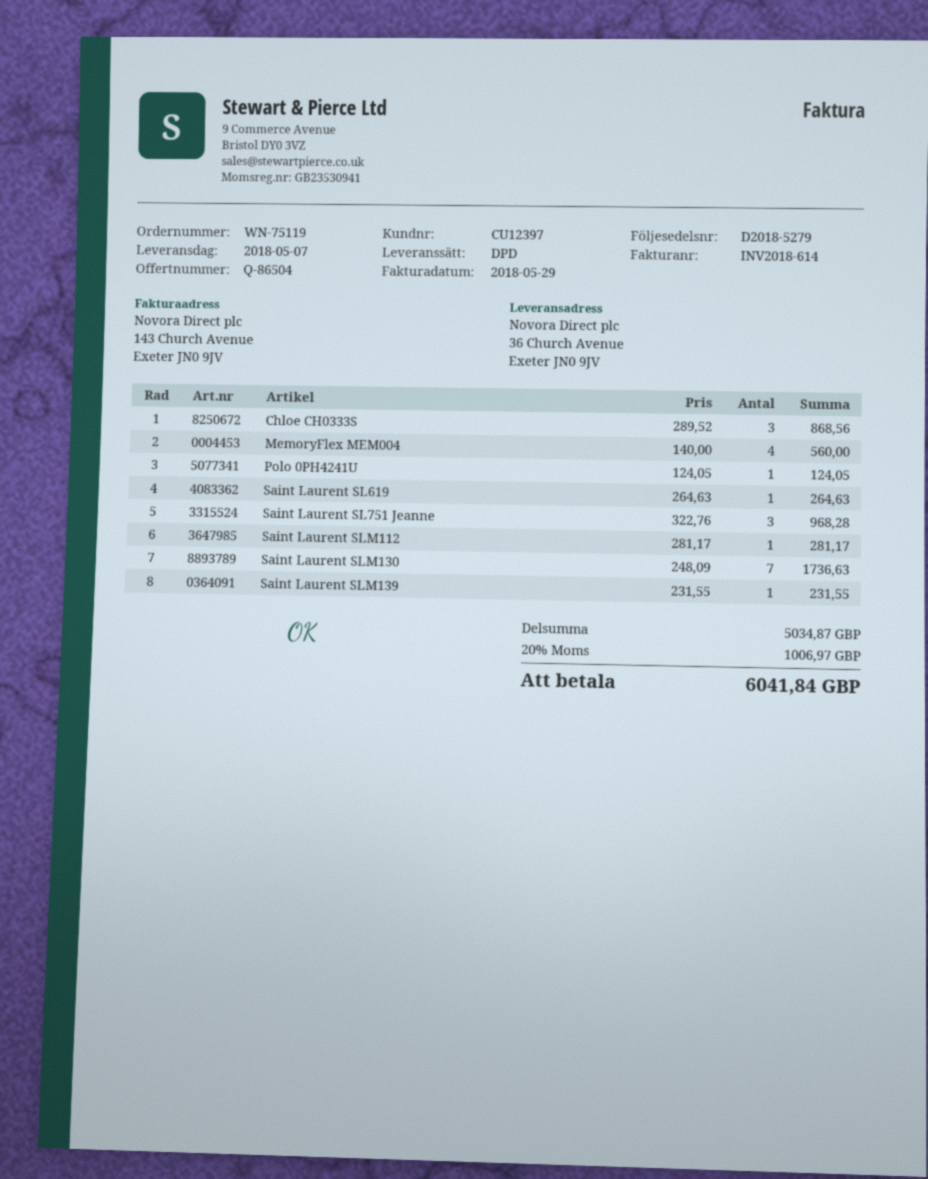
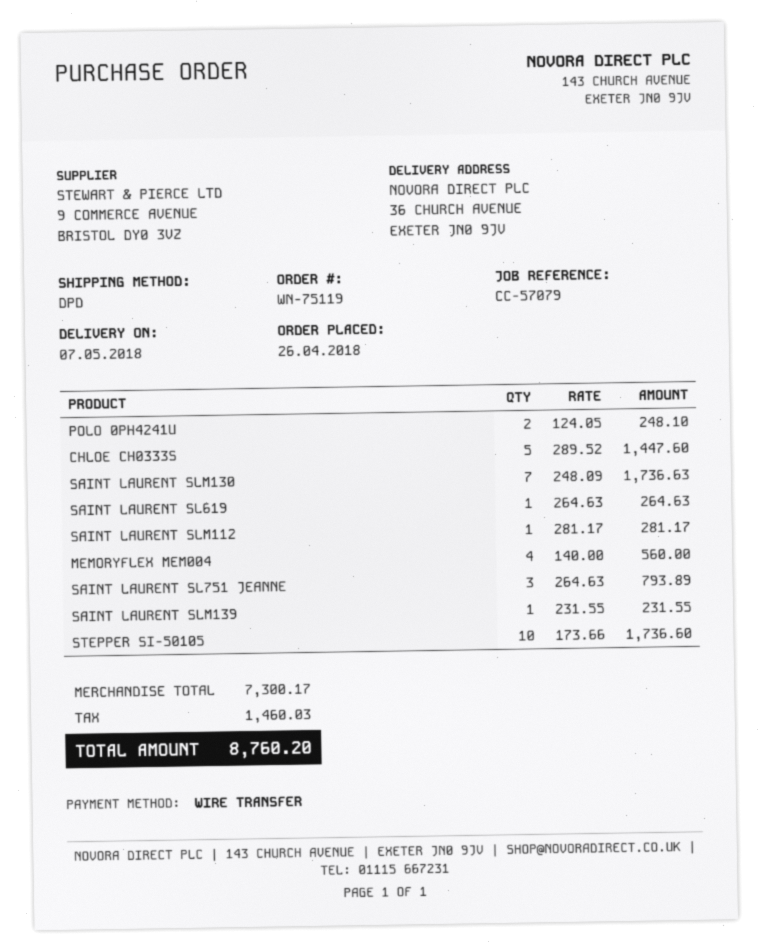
Chloe CH0333S: 3 x 289.52 = 868.56 -> 5 x 289.52 = 1447.60
Polo 0PH4241U: 1 x 124.05 = 124.05 -> 2 x 124.05 = 248.10
Saint Laurent SL751 Jeanne: 3 x 322.76 = 968.28 -> 3 x 264.63 = 793.89
STEPPER SI-50105: none -> 10 x 173.66 = 1736.60
subtotal: 5034.87 -> 7300.17
tax: 1006.97 -> 1460.03
total: 6041.84 -> 8760.20

